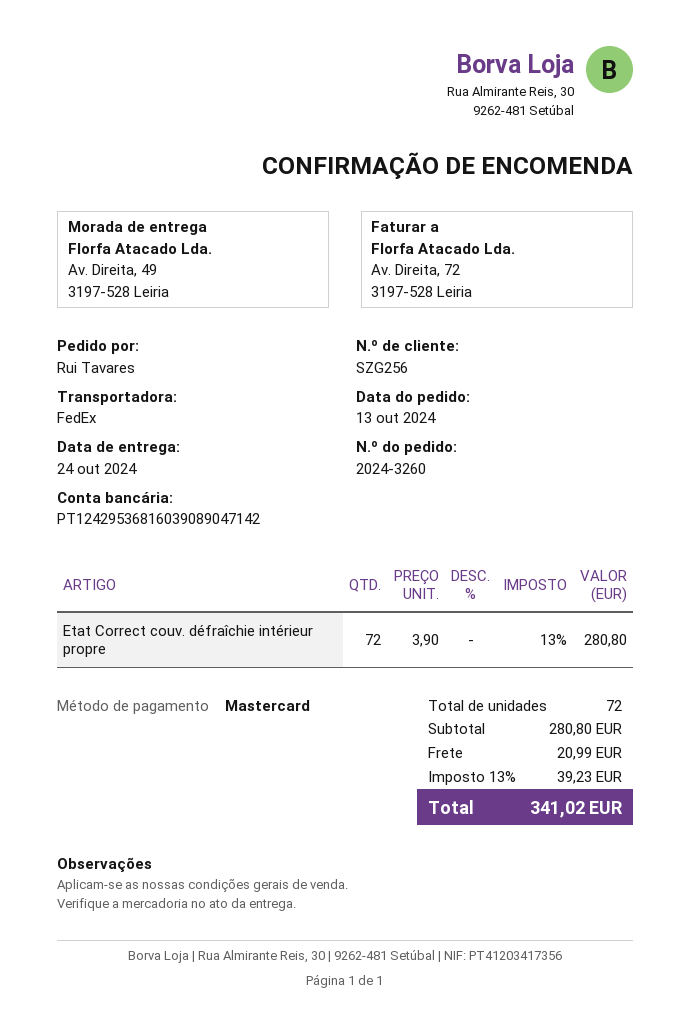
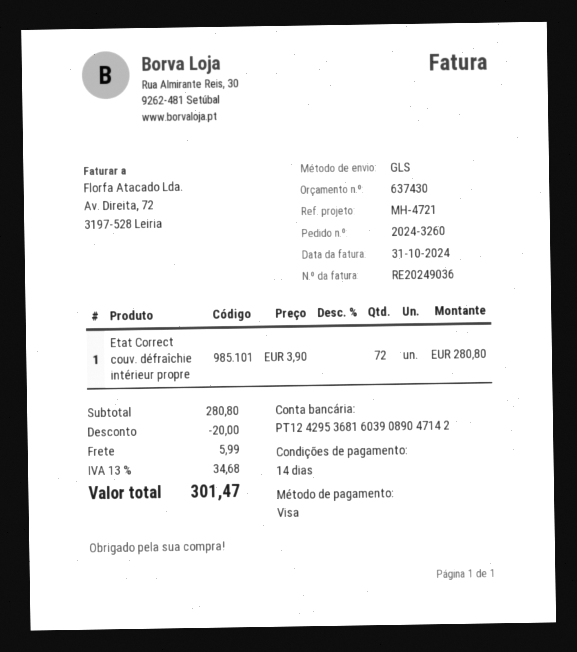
payment method: Mastercard -> Visa
shipping method: FedEx -> GLS
discount: none -> 20.00
shipping: 20.99 -> 5.99
tax: 13% = 39.23 -> 13% = 34.68
total: 341.02 -> 301.47

